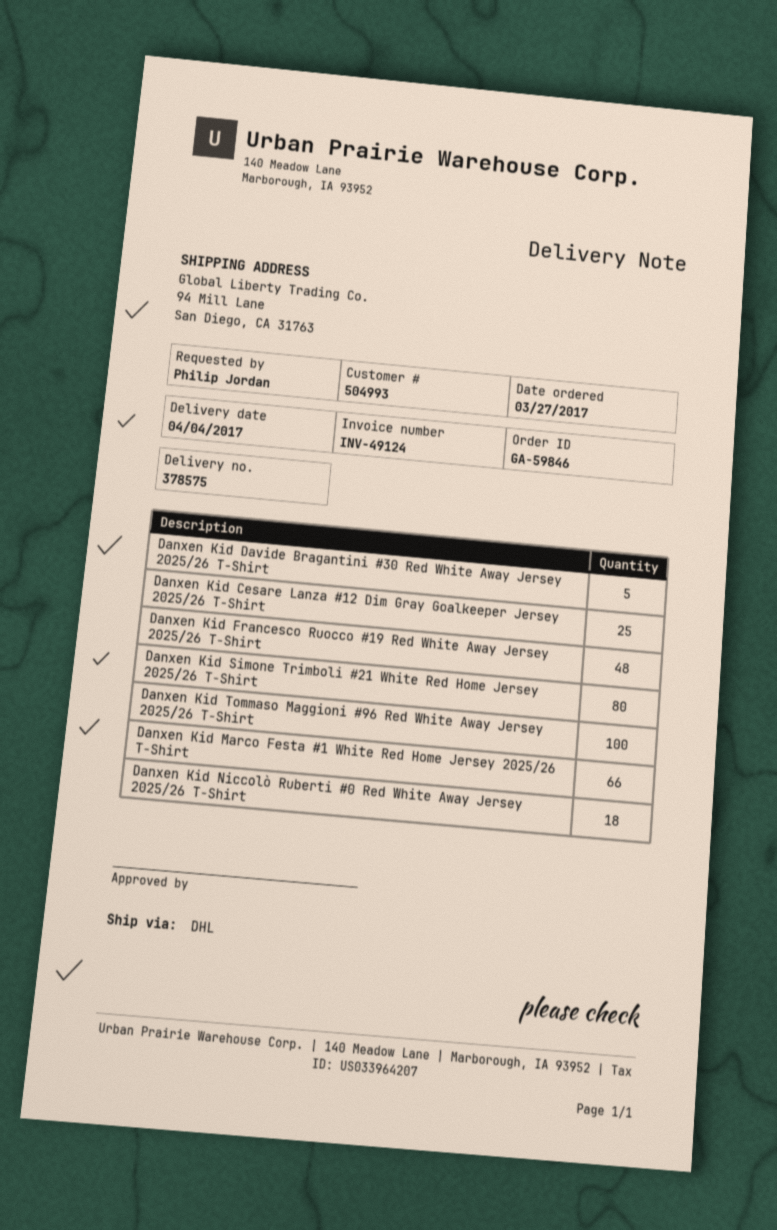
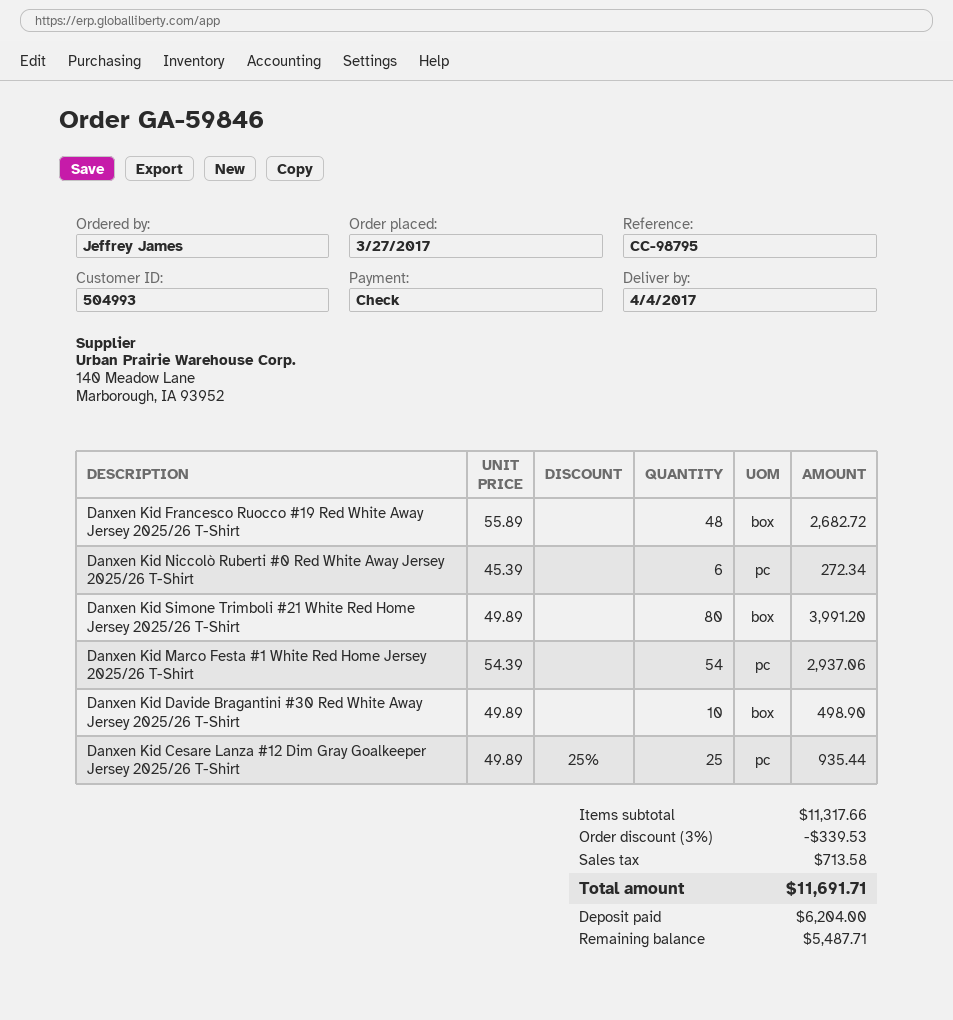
ordered by: Philip Jordan -> Jeffrey James
Danxen Kid Davide Bragantini #30 Red White Away Jersey 2025/26 T-Shirt: 5 -> 10
Danxen Kid Tommaso Maggioni #96 Red White Away Jersey 2025/26 T-Shirt: 100 -> none
Danxen Kid Marco Festa #1 White Red Home Jersey 2025/26 T-Shirt: 66 -> 54
Danxen Kid Niccolò Ruberti #0 Red White Away Jersey 2025/26 T-Shirt: 18 -> 6

